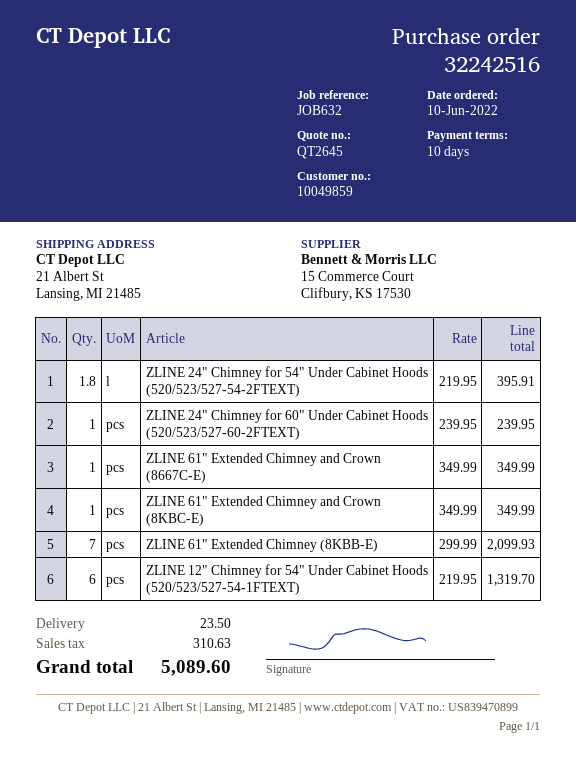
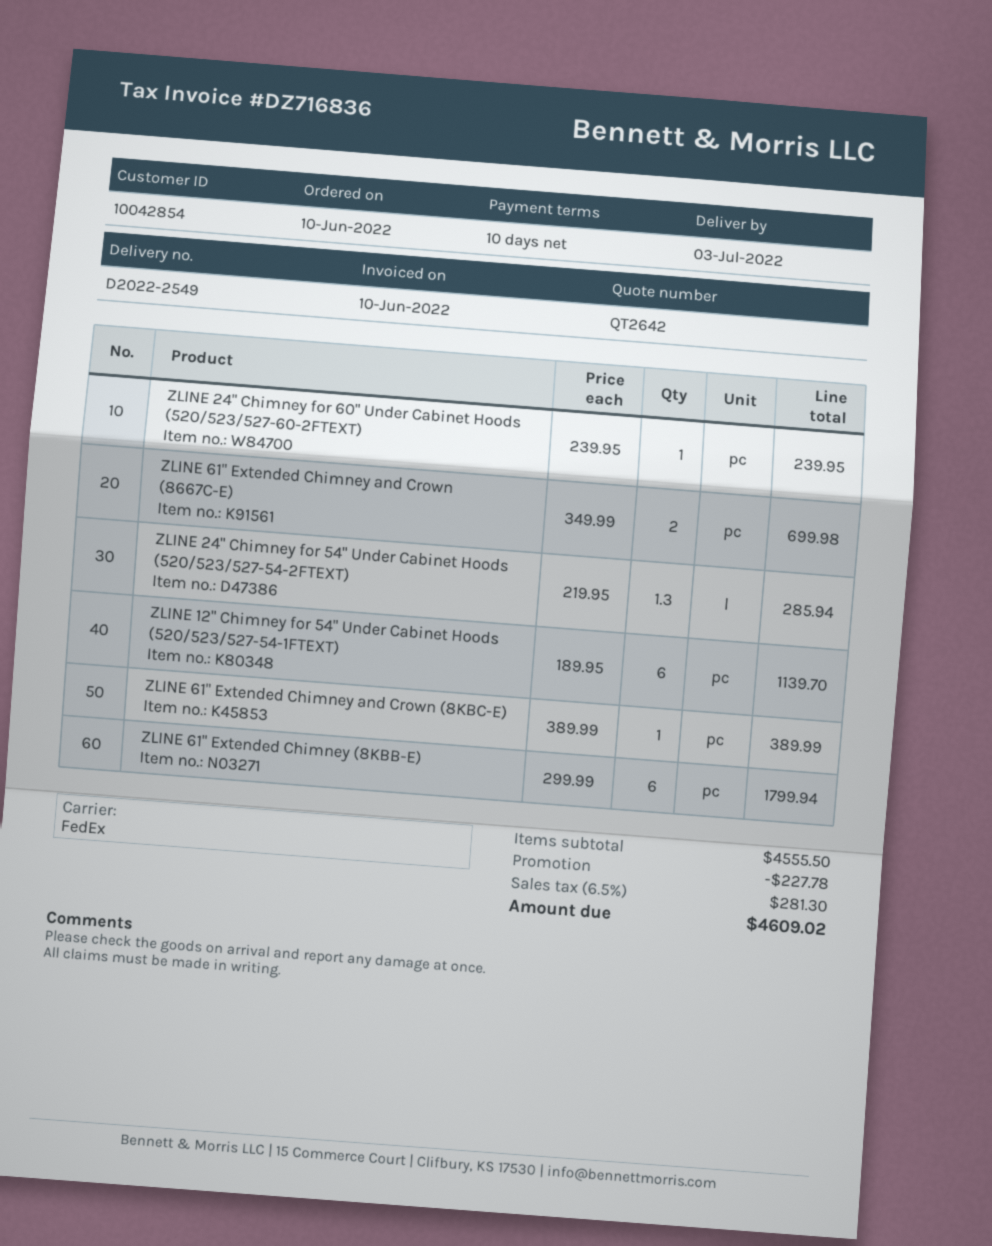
quote number: QT2645 -> QT2642
customer number: 10049859 -> 10042854
ZLINE 24" Chimney for 54" Under Cabinet Hoods (520/523/527-54-2FTEXT): 1.8 x 219.95 = 395.91 -> 1.3 x 219.95 = 285.94
ZLINE 61" Extended Chimney and Crown (8667C-E): 1 x 349.99 = 349.99 -> 2 x 349.99 = 699.98
ZLINE 61" Extended Chimney and Crown (8KBC-E): 1 x 349.99 = 349.99 -> 1 x 389.99 = 389.99
ZLINE 61" Extended Chimney (8KBB-E): 7 x 299.99 = 2099.93 -> 6 x 299.99 = 1799.94
ZLINE 12" Chimney for 54" Under Cabinet Hoods (520/523/527-54-1FTEXT): 6 x 219.95 = 1319.70 -> 6 x 189.95 = 1139.70
discount: none -> 227.78
shipping: 23.50 -> none
tax: 310.63 -> 281.30
total: 5089.60 -> 4609.02

